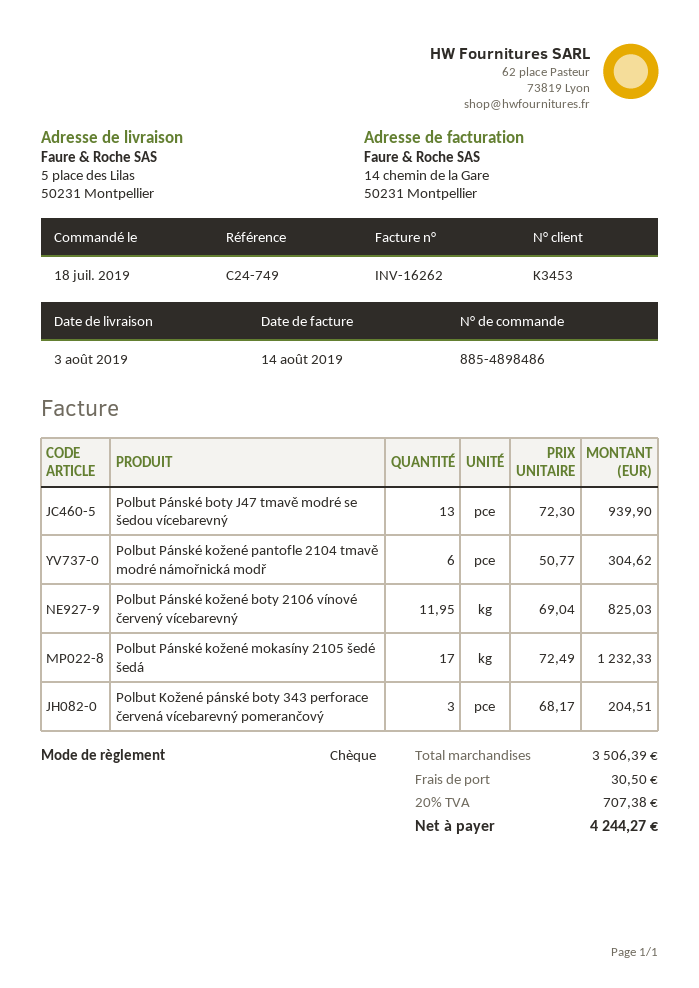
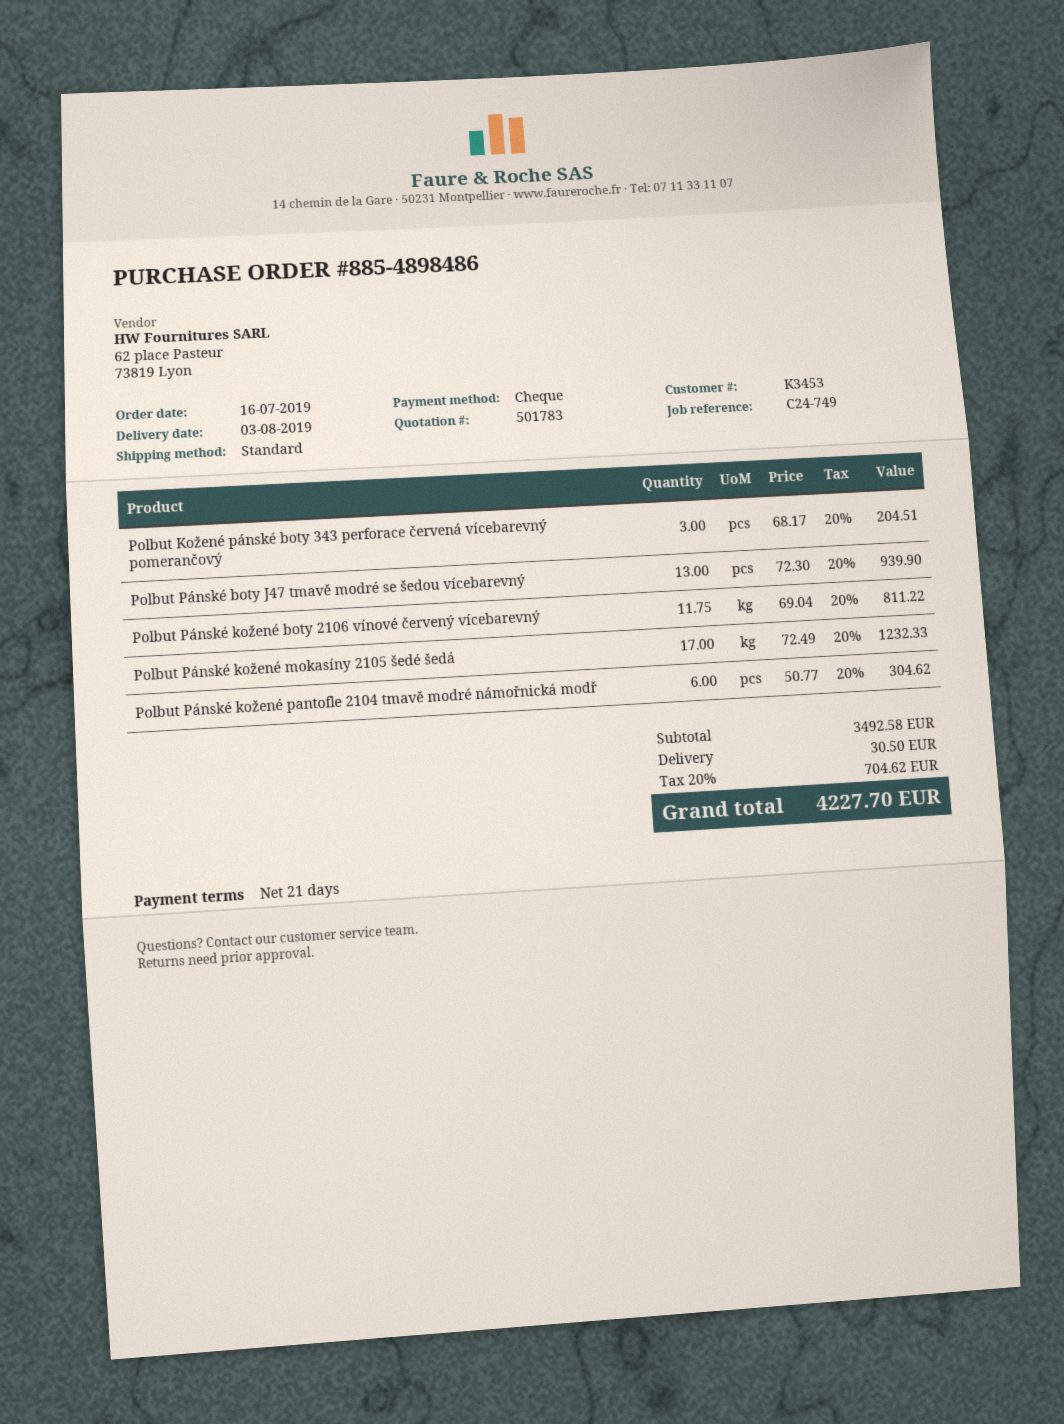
order date: 2019-07-18 -> 2019-07-16
Polbut Pánské kožené boty 2106 vínové červený vícebarevný: 11.95 x 69.04 = 825.03 -> 11.75 x 69.04 = 811.22
subtotal: 3506.39 -> 3492.58
tax: 20% = 707.38 -> 20% = 704.62
total: 4244.27 -> 4227.70

